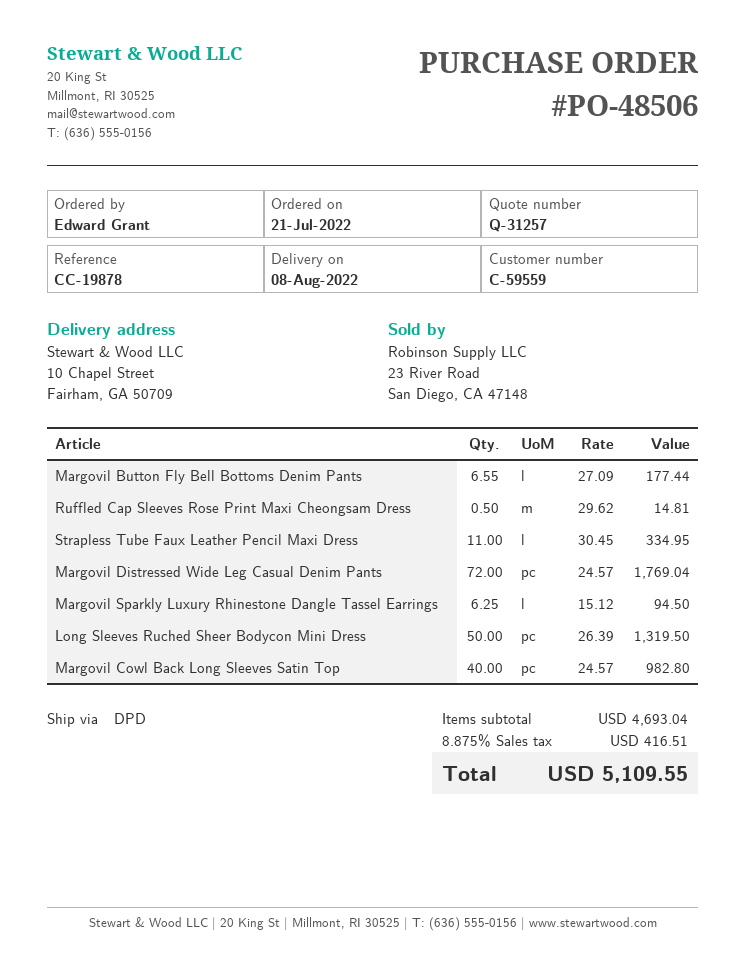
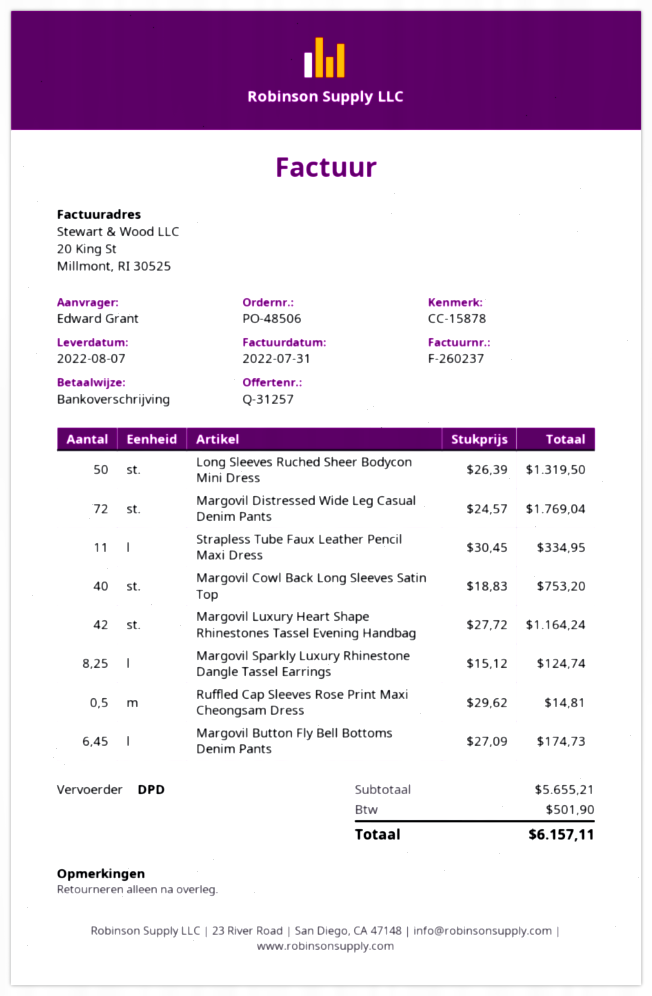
delivery date: 2022-08-08 -> 2022-08-07
reference: CC-19878 -> CC-15878
Margovil Button Fly Bell Bottoms Denim Pants: 6.55 x 27.09 = 177.44 -> 6.45 x 27.09 = 174.73
Margovil Sparkly Luxury Rhinestone Dangle Tassel Earrings: 6.25 x 15.12 = 94.50 -> 8.25 x 15.12 = 124.74
Margovil Cowl Back Long Sleeves Satin Top: 40 x 24.57 = 982.80 -> 40 x 18.83 = 753.20
Margovil Luxury Heart Shape Rhinestones Tassel Evening Handbag: none -> 42 x 27.72 = 1164.24
subtotal: 4693.04 -> 5655.21
tax: 416.51 -> 501.90
total: 5109.55 -> 6157.11

